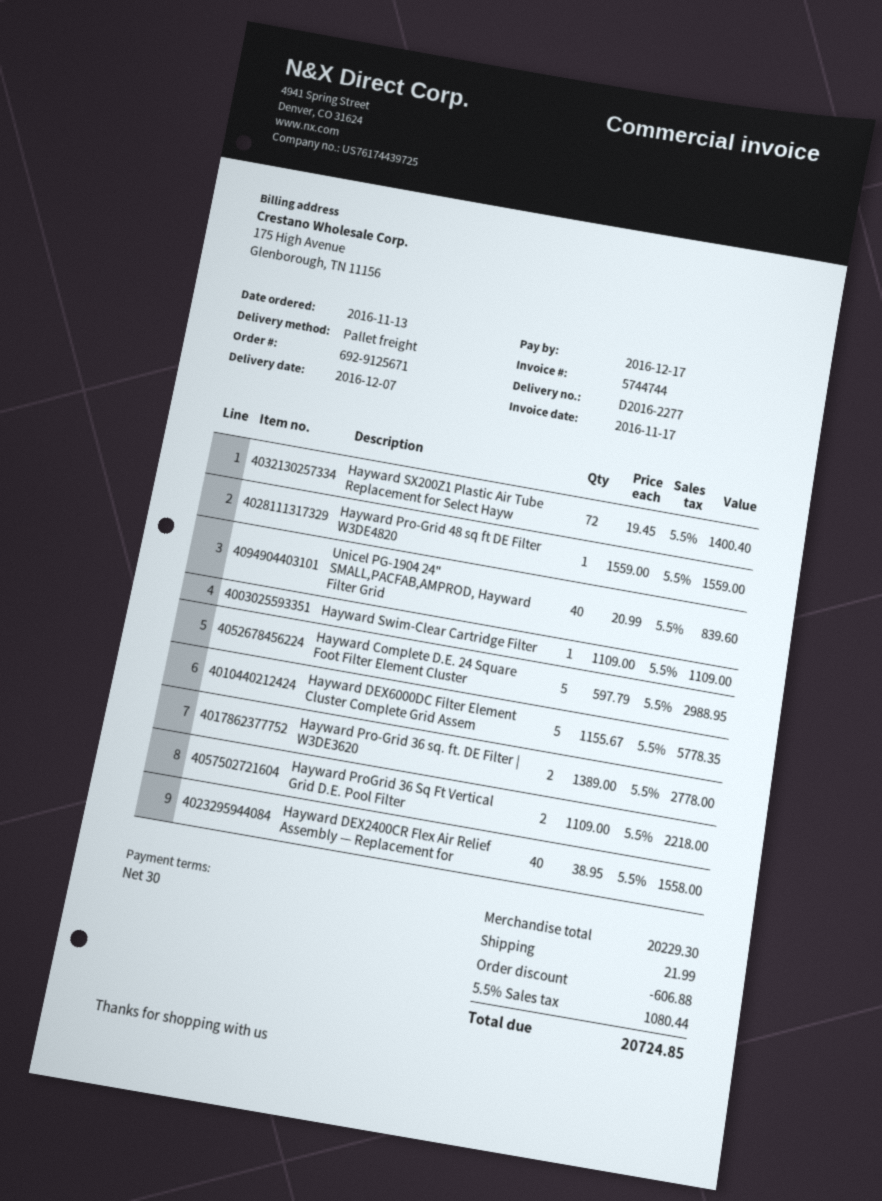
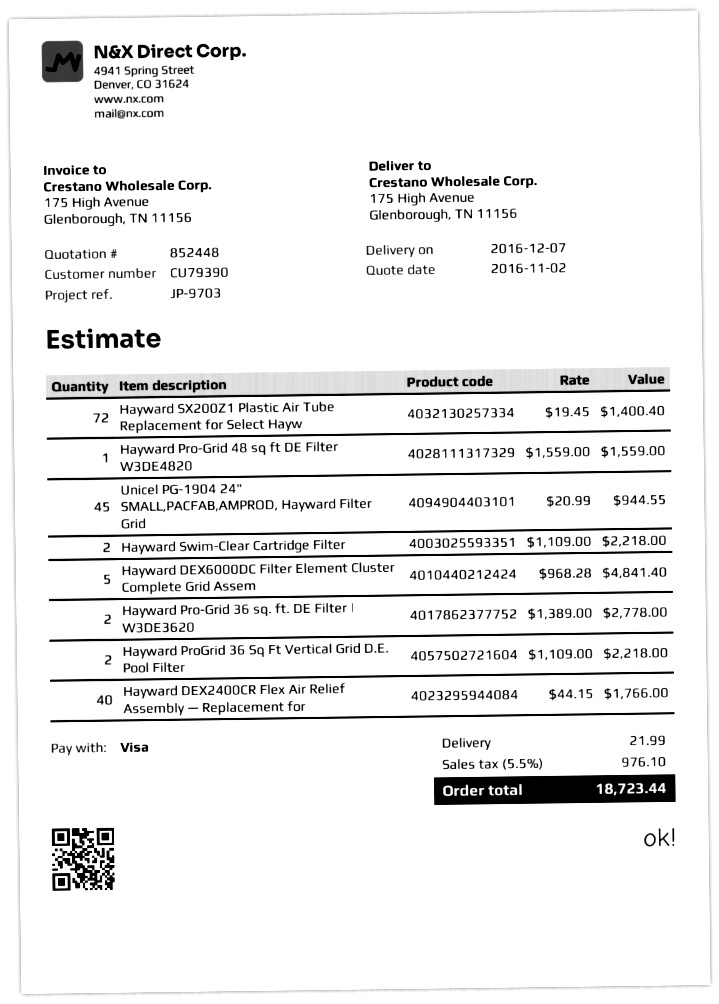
Unicel PG-1904 24" SMALL,PACFAB,AMPROD, Hayward Filter Grid: 40 x 20.99 = 839.60 -> 45 x 20.99 = 944.55
Hayward Swim-Clear Cartridge Filter: 1 x 1109.00 = 1109.00 -> 2 x 1109.00 = 2218.00
Hayward Complete D.E. 24 Square Foot Filter Element Cluster: 5 x 597.79 = 2988.95 -> none
Hayward DEX6000DC Filter Element Cluster Complete Grid Assem: 5 x 1155.67 = 5778.35 -> 5 x 968.28 = 4841.40
Hayward DEX2400CR Flex Air Relief Assembly — Replacement for: 40 x 38.95 = 1558.00 -> 40 x 44.15 = 1766.00
discount: 606.88 -> none
tax: 5.5% = 1080.44 -> 5.5% = 976.10
total: 20724.85 -> 18723.44

